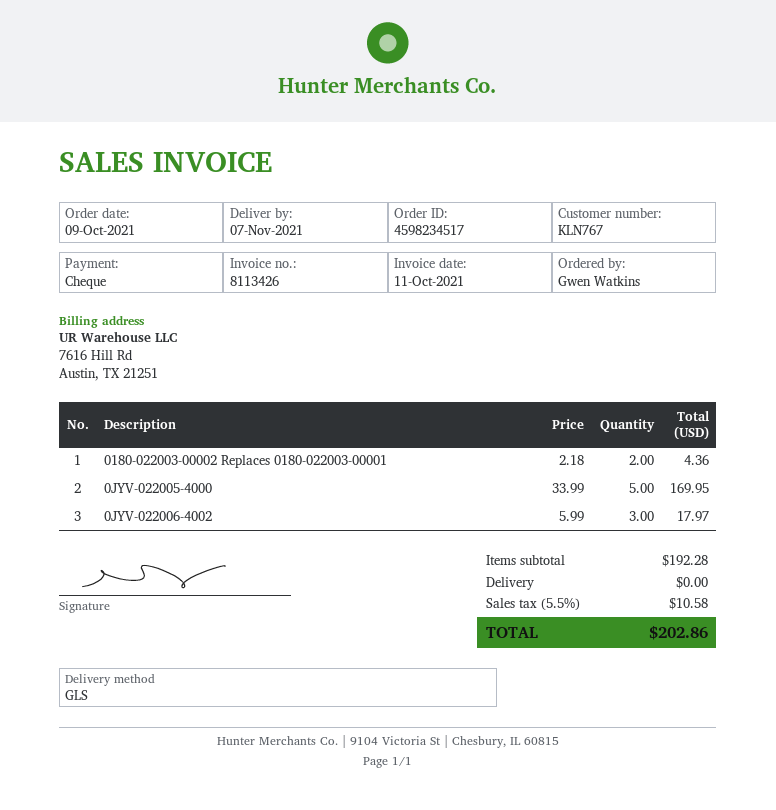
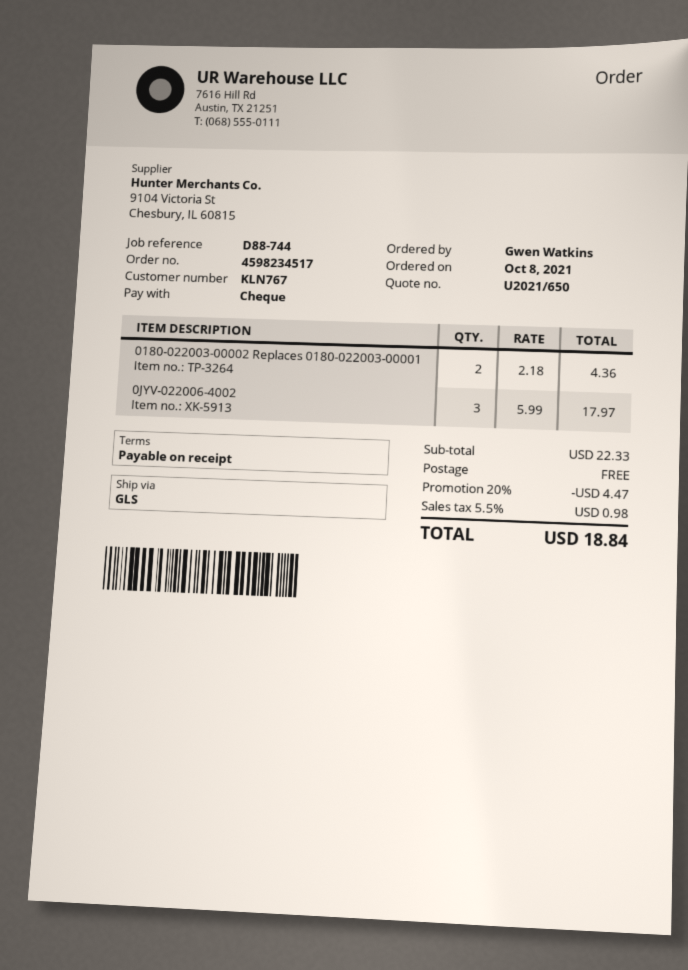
order date: 2021-10-09 -> 2021-10-08
0JYV-022005-4000: 5 x 33.99 = 169.95 -> none
subtotal: 192.28 -> 22.33
discount: none -> 20% = 4.47
tax: 5.5% = 10.58 -> 5.5% = 0.98
total: 202.86 -> 18.84

